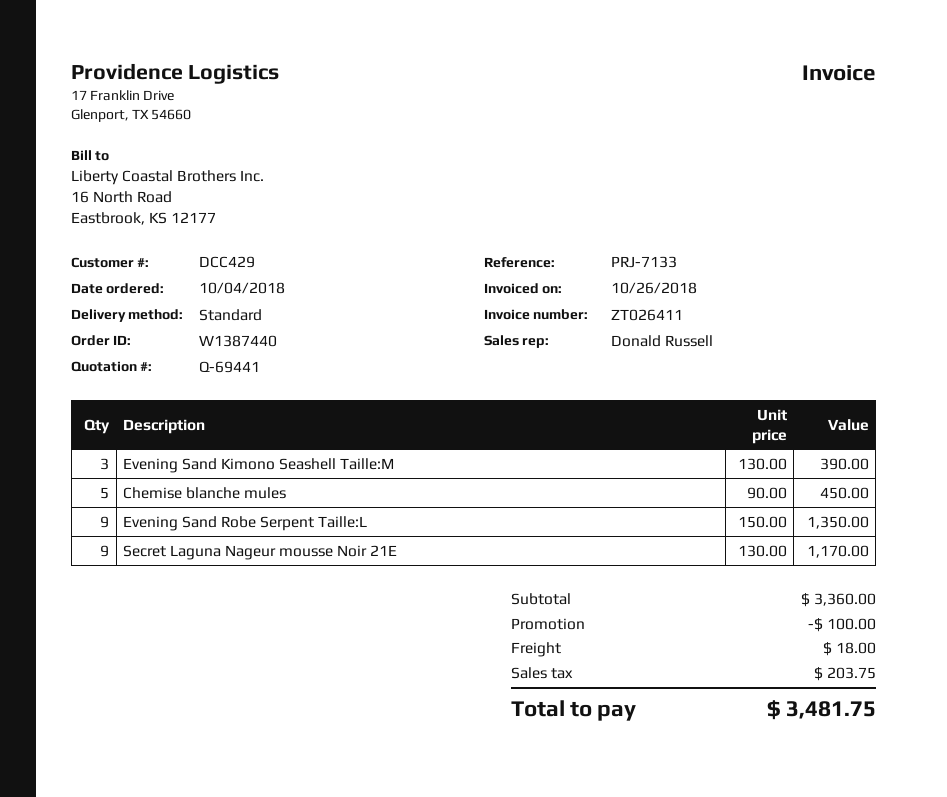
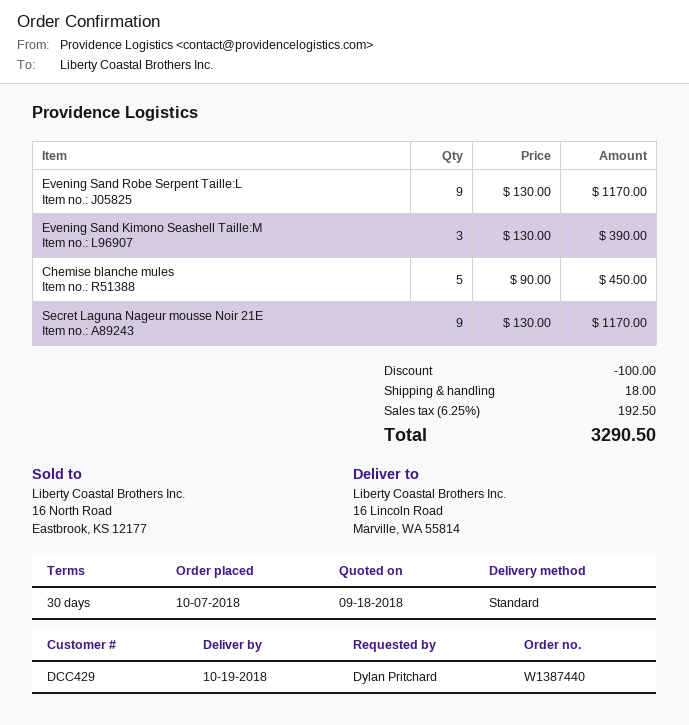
order date: 2018-10-04 -> 2018-10-07
Evening Sand Robe Serpent Taille:L: 9 x 150.00 = 1350.00 -> 9 x 130.00 = 1170.00
tax: 203.75 -> 192.50
total: 3481.75 -> 3290.50

